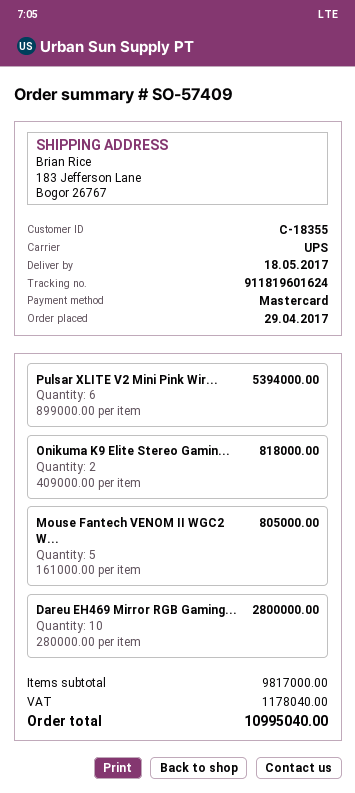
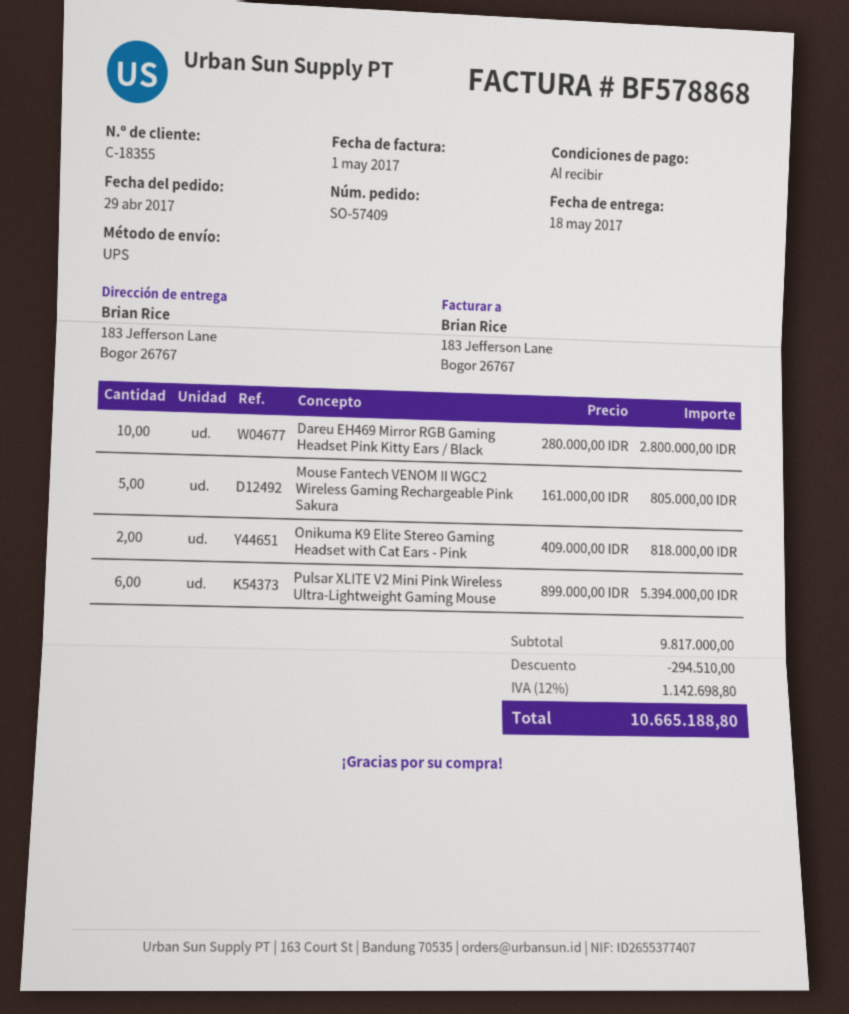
discount: none -> 294510.00
tax: 1178040.00 -> 1142698.80
total: 10995040.00 -> 10665188.80

